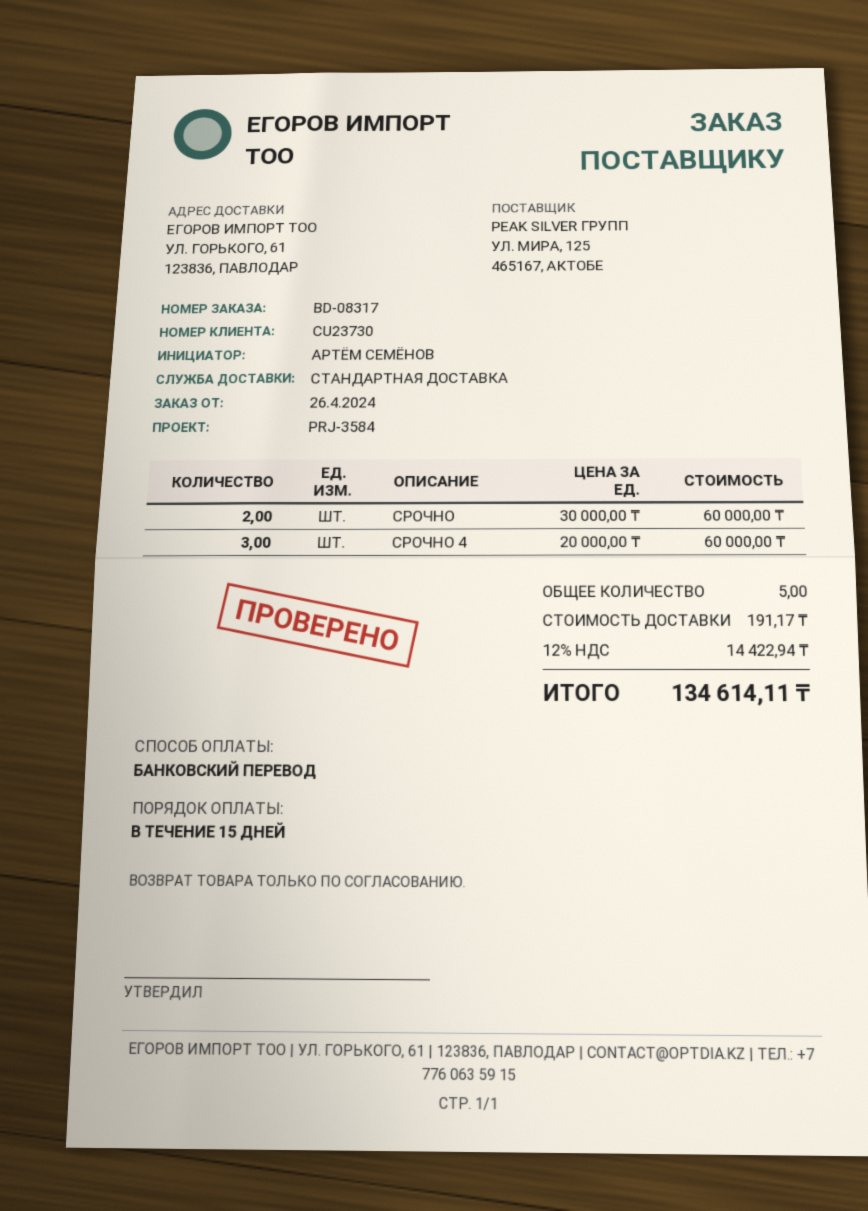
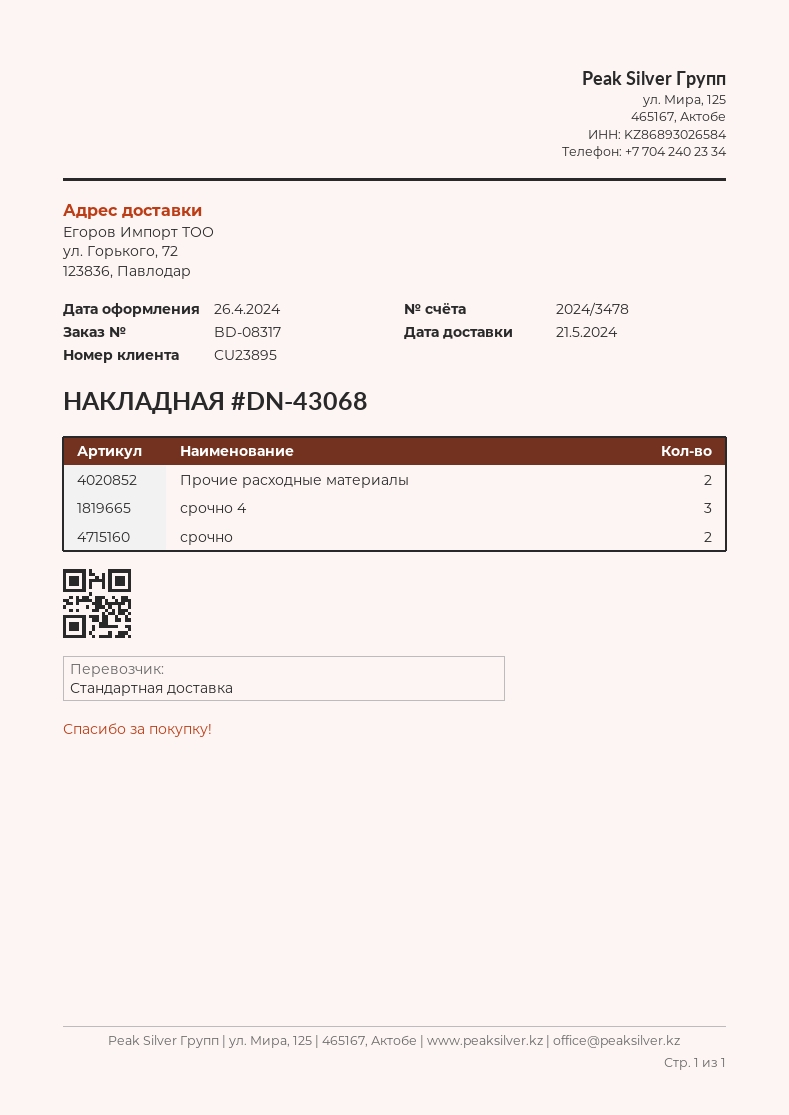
customer number: CU23730 -> CU23895
ship to: УЛ. ГОРЬКОГО, 61, 123836, ПАВЛОДАР -> ул. Горького, 72, 123836, Павлодар
Прочие расходные материалы: none -> 2

